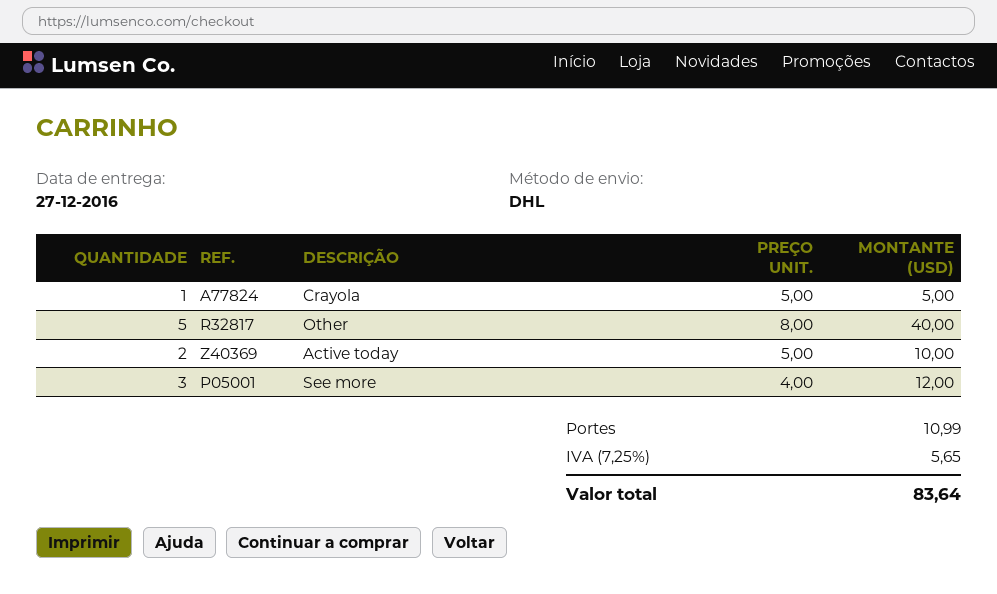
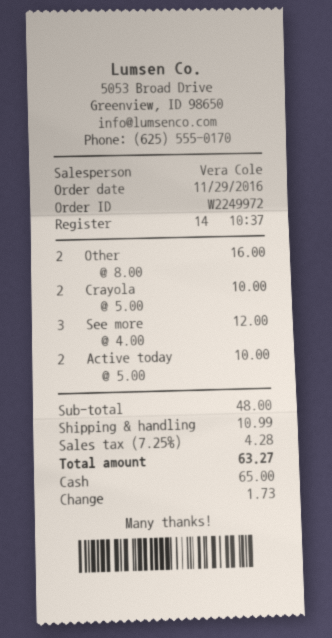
Crayola: 1 x 5.00 = 5.00 -> 2 x 5.00 = 10.00
Other: 5 x 8.00 = 40.00 -> 2 x 8.00 = 16.00
tax: 7.25% = 5.65 -> 7.25% = 4.28
total: 83.64 -> 63.27

